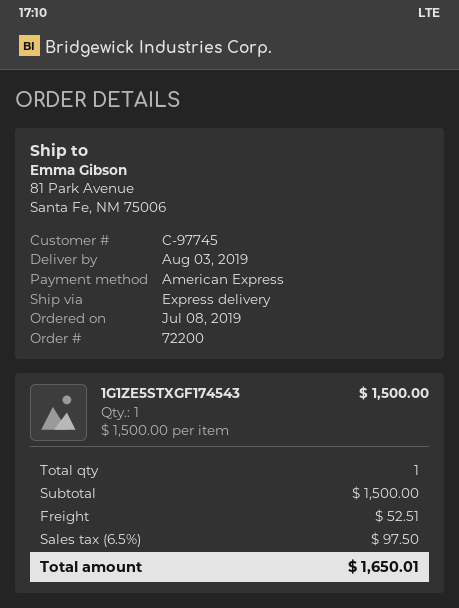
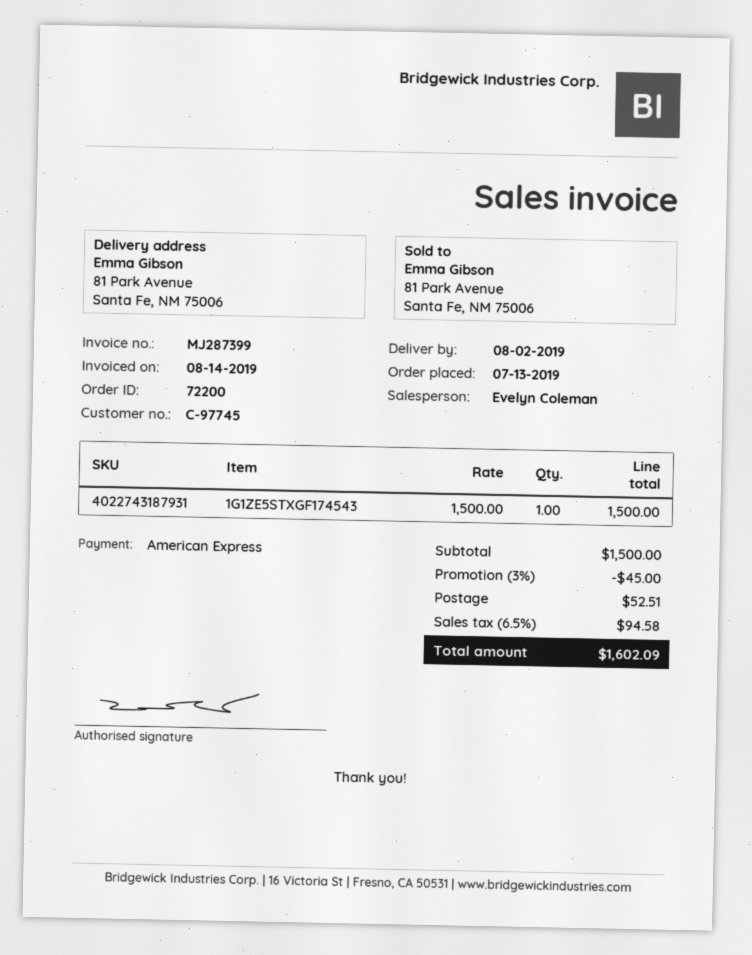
order date: 2019-07-08 -> 2019-07-13
delivery date: 2019-08-03 -> 2019-08-02
discount: none -> 3% = 45.00
tax: 6.5% = 97.50 -> 6.5% = 94.58
total: 1650.01 -> 1602.09

